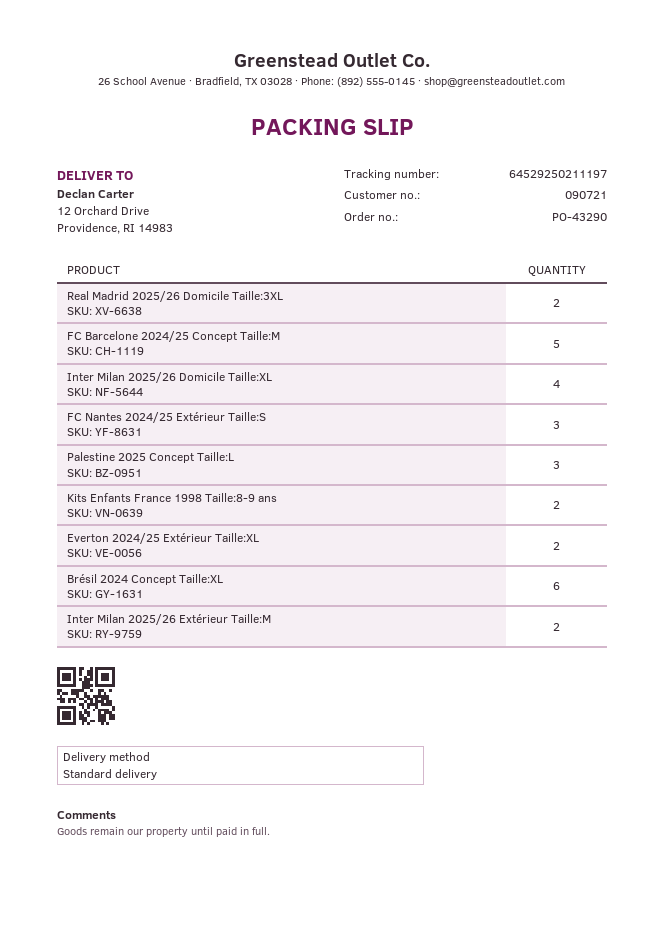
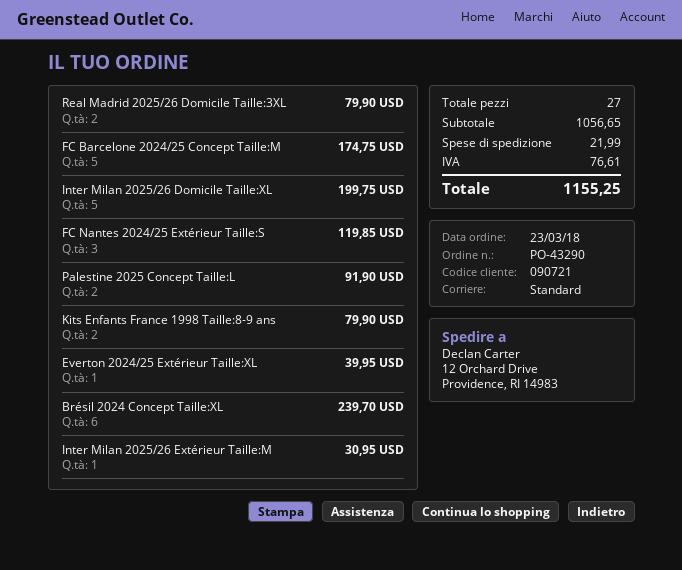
Inter Milan 2025/26 Domicile Taille:XL: 4 -> 5
Palestine 2025 Concept Taille:L: 3 -> 2
Everton 2024/25 Extérieur Taille:XL: 2 -> 1
Inter Milan 2025/26 Extérieur Taille:M: 2 -> 1

